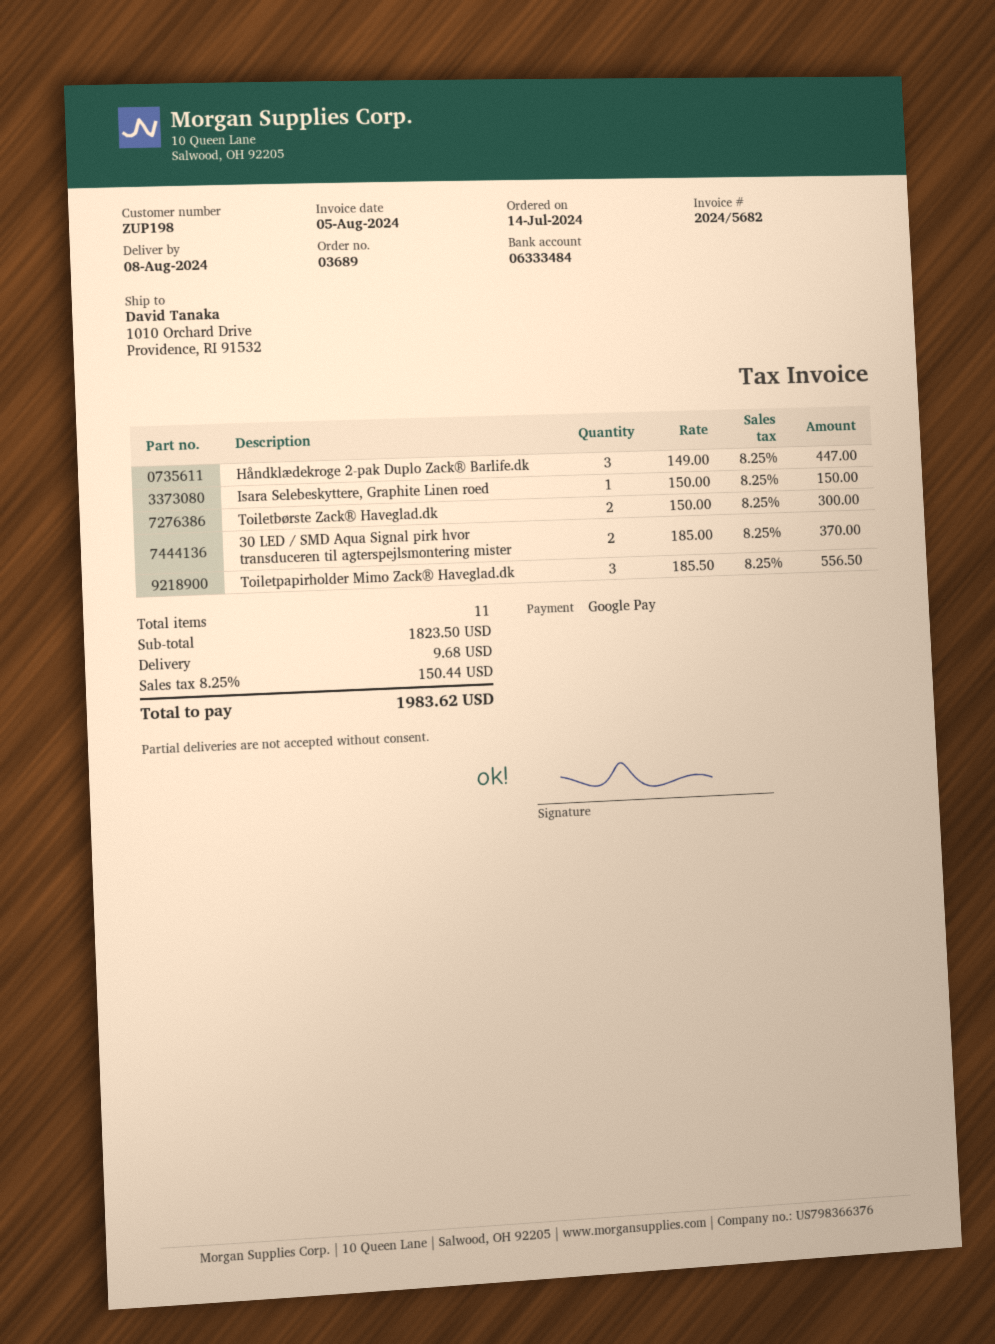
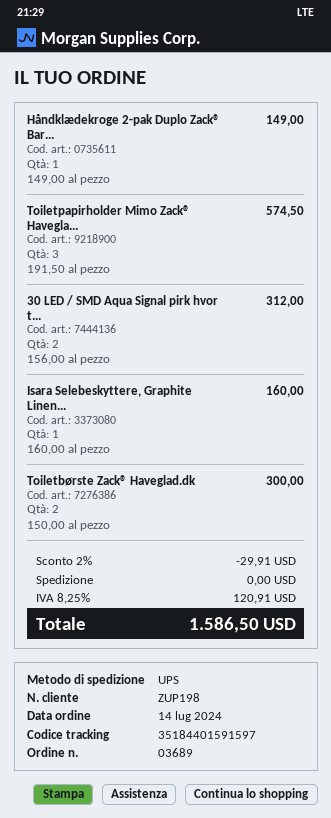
Håndklædekroge 2-pak Duplo Zack® Barlife.dk: 3 x 149.00 = 447.00 -> 1 x 149.00 = 149.00
Isara Selebeskyttere, Graphite Linen roed: 1 x 150.00 = 150.00 -> 1 x 160.00 = 160.00
30 LED / SMD Aqua Signal pirk hvor transduceren til agterspejlsmontering mister: 2 x 185.00 = 370.00 -> 2 x 156.00 = 312.00
Toiletpapirholder Mimo Zack® Haveglad.dk: 3 x 185.50 = 556.50 -> 3 x 191.50 = 574.50
discount: none -> 2% = 29.91
shipping: 9.68 -> 0.00
tax: 8.25% = 150.44 -> 8.25% = 120.91
total: 1983.62 -> 1586.50

